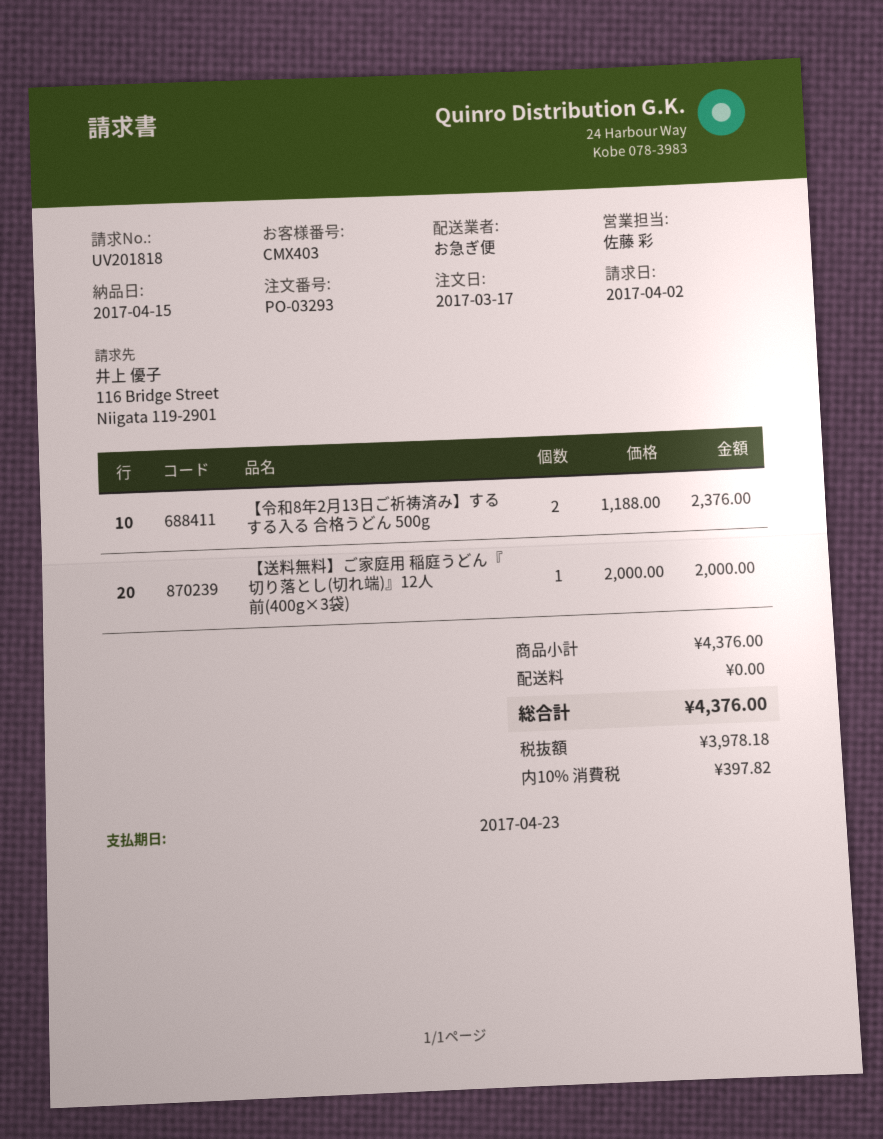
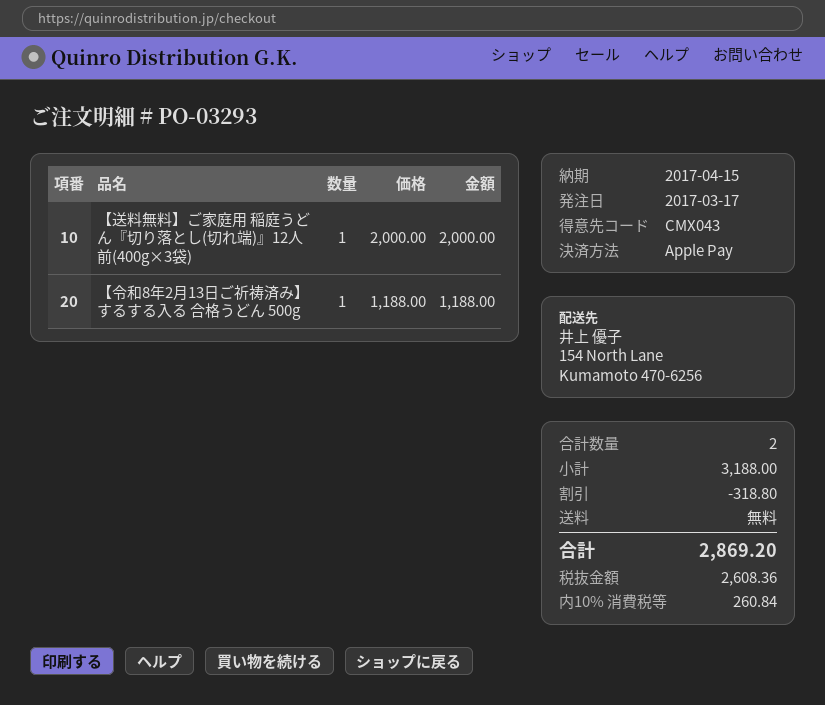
customer number: CMX403 -> CMX043
【令和8年2月13日ご祈祷済み】するする入る 合格うどん 500g: 2 x 1188.00 = 2376.00 -> 1 x 1188.00 = 1188.00
subtotal: 4376.00 -> 3188.00
discount: none -> 318.80
net: 3978.18 -> 2608.36
tax: 10% = 397.82 -> 10% = 260.84
total: 4376.00 -> 2869.20

